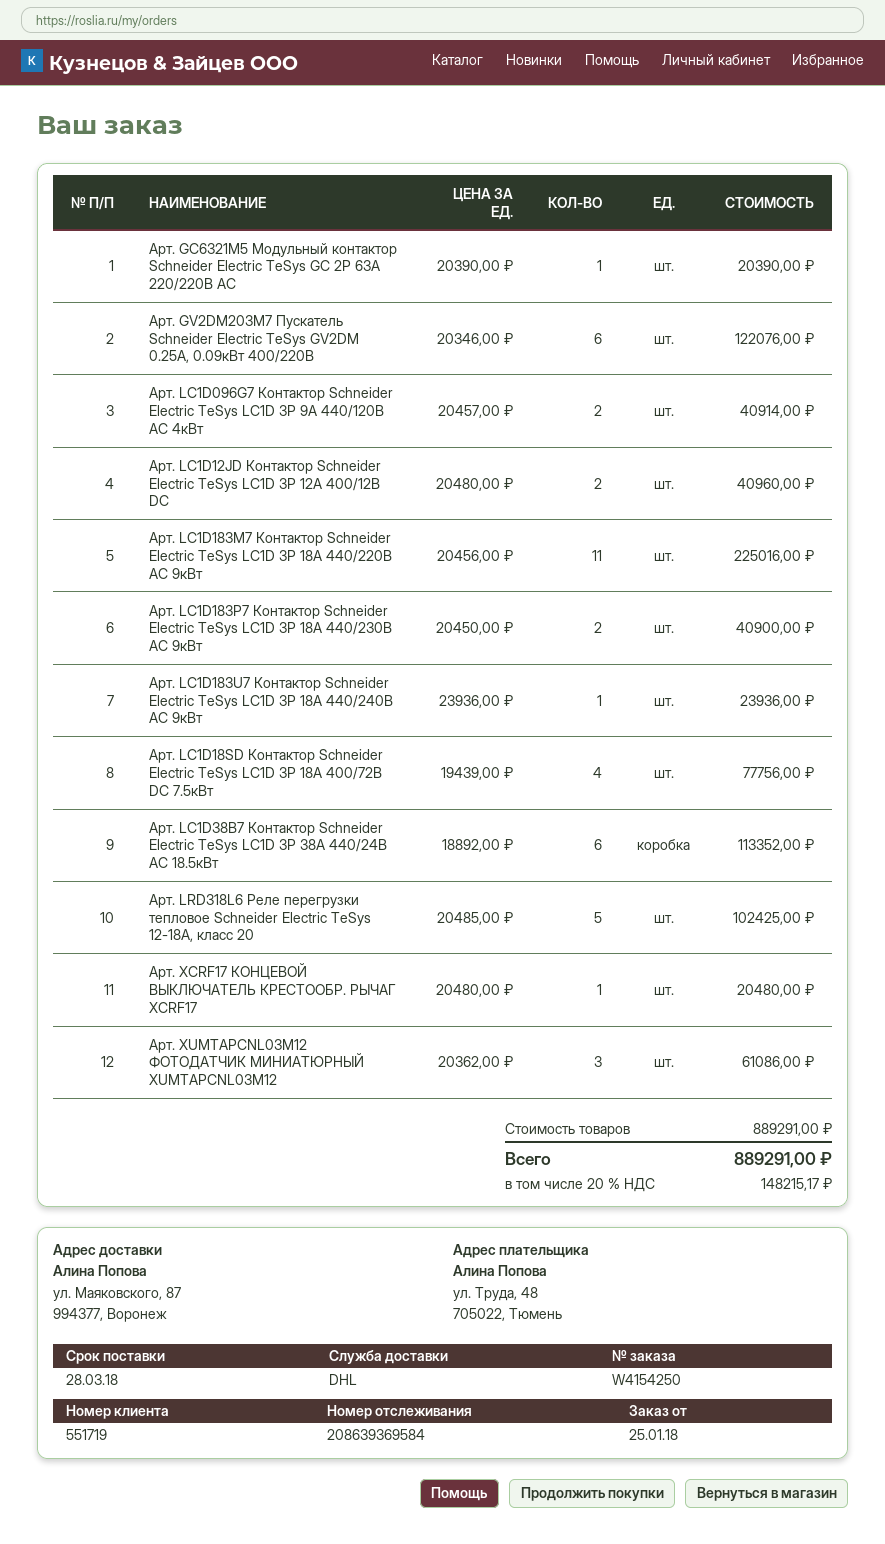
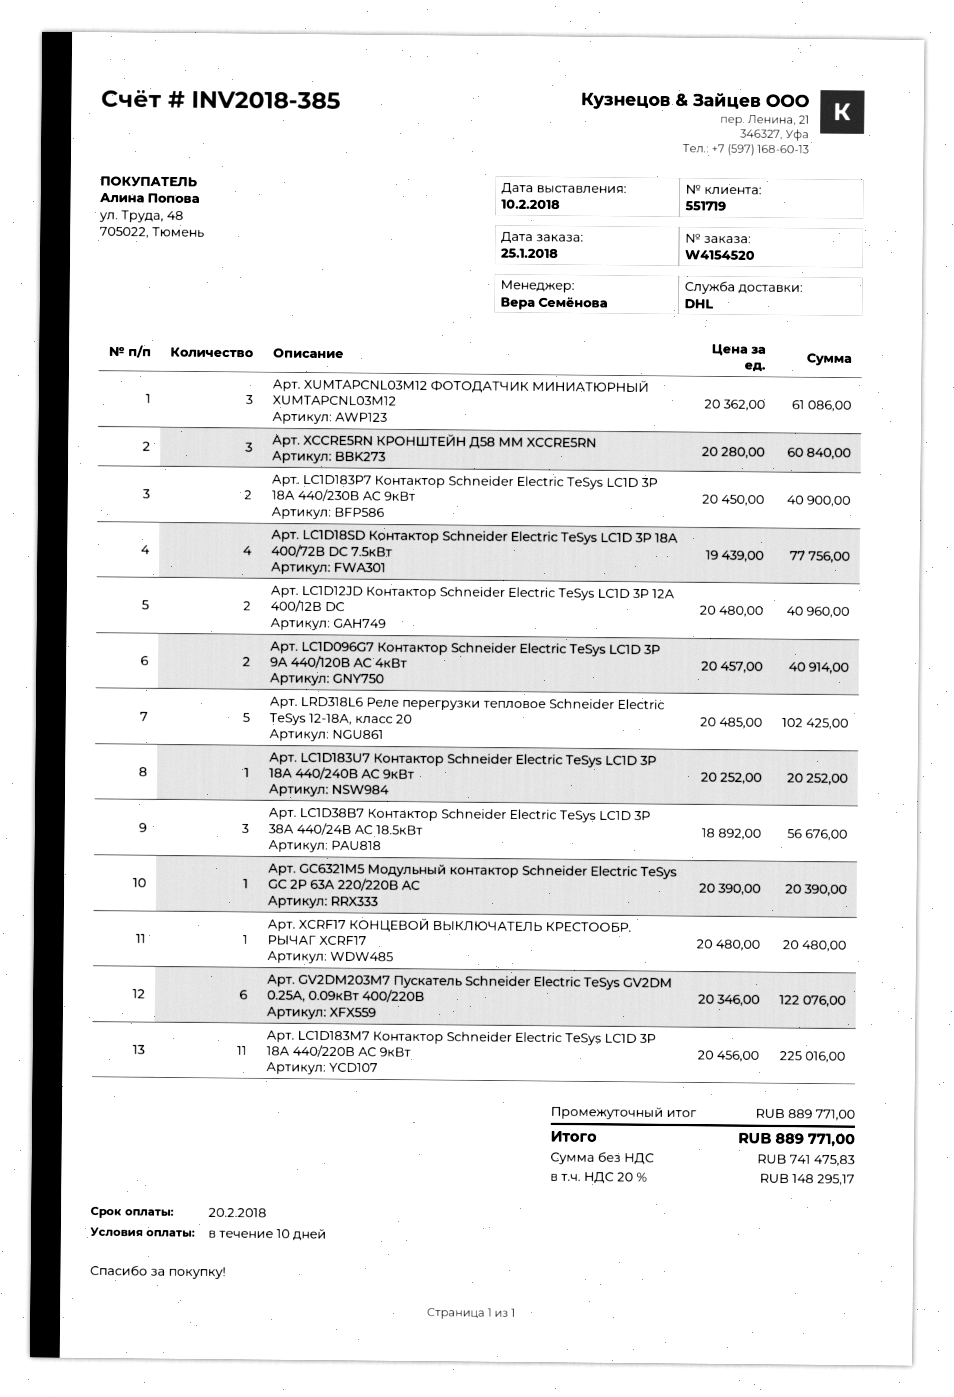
order number: W4154250 -> W4154520
Арт. LC1D183U7 Контактор Schneider Electric TeSys LC1D 3P 18А 440/240В AC 9кВт: 1 x 23936.00 = 23936.00 -> 1 x 20252.00 = 20252.00
Арт. LC1D38B7 Контактор Schneider Electric TeSys LC1D 3P 38А 440/24В AC 18.5кВт: 6 x 18892.00 = 113352.00 -> 3 x 18892.00 = 56676.00
Арт. XCCRE5RN КРОНШТЕЙН Д58 ММ XCCRE5RN: none -> 3 x 20280.00 = 60840.00
subtotal: 889291.00 -> 889771.00
tax: 20% = 148215.17 -> 20% = 148295.17
total: 889291.00 -> 889771.00

